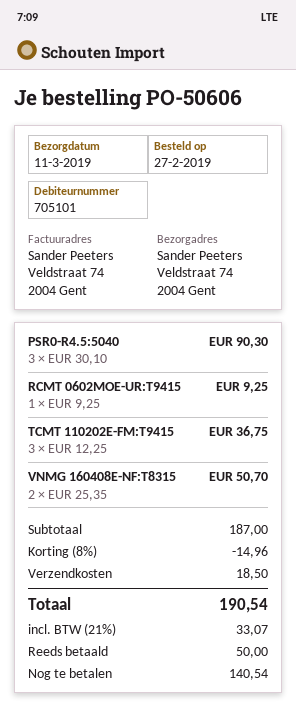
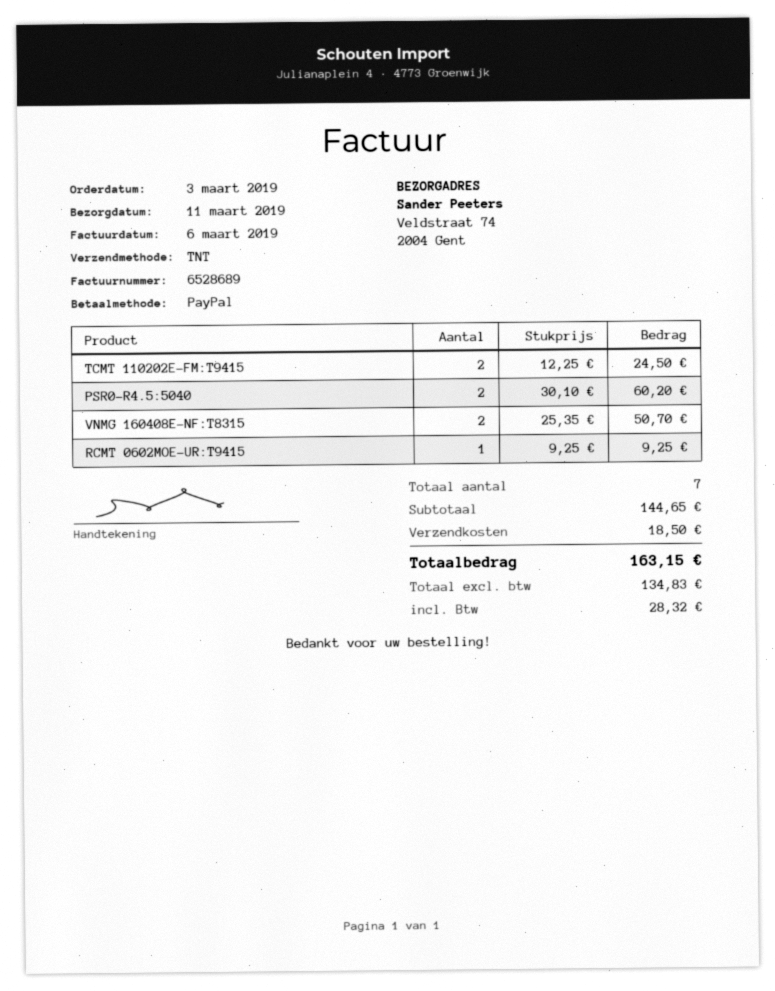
order date: 2019-02-27 -> 2019-03-03
PSR0-R4.5:5040: 3 x 30.10 = 90.30 -> 2 x 30.10 = 60.20
TCMT 110202E-FM:T9415: 3 x 12.25 = 36.75 -> 2 x 12.25 = 24.50
subtotal: 187.00 -> 144.65
discount: 8% = 14.96 -> none
tax: 33.07 -> 28.32
total: 190.54 -> 163.15

